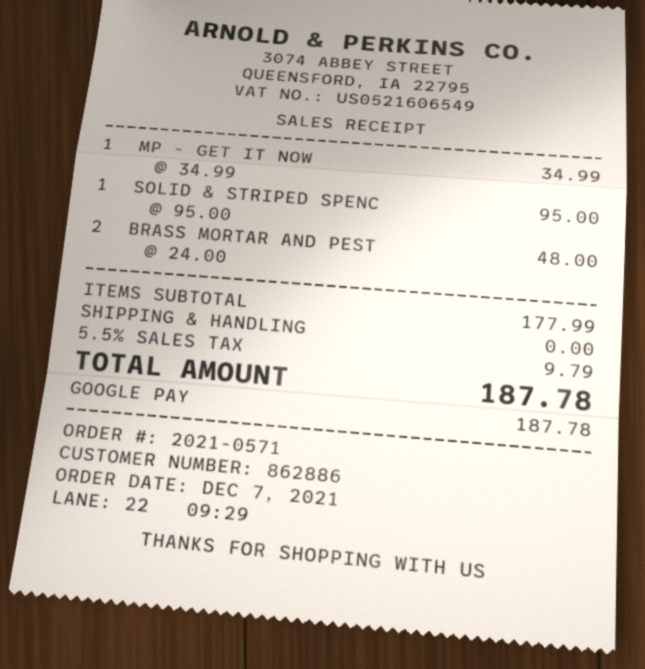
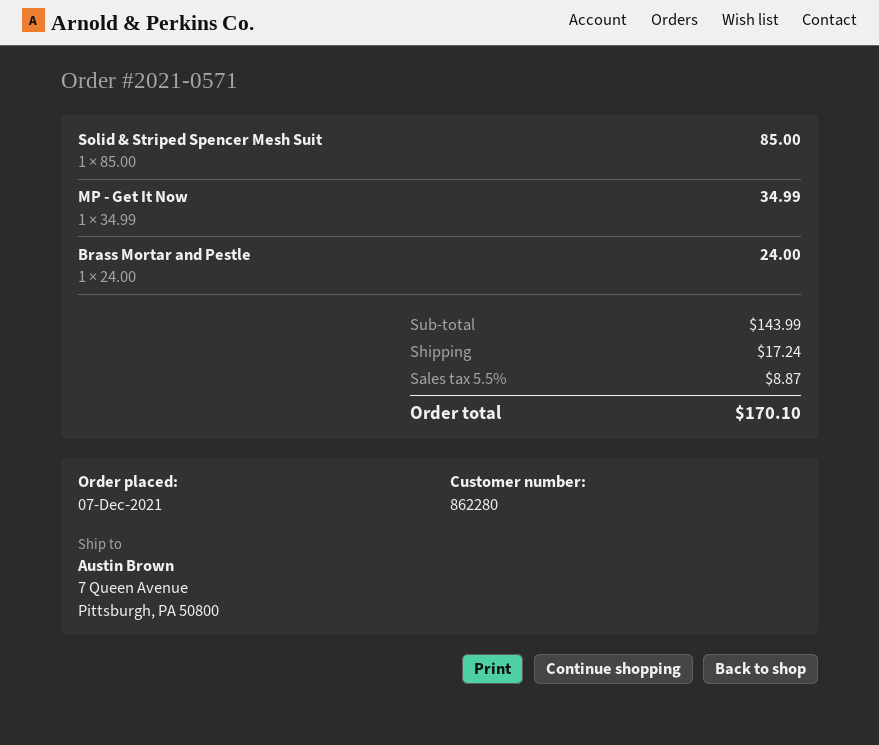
customer number: 862886 -> 862280
SOLID & STRIPED SPENC: 1 x 95.00 = 95.00 -> 1 x 85.00 = 85.00
BRASS MORTAR AND PEST: 2 x 24.00 = 48.00 -> 1 x 24.00 = 24.00
subtotal: 177.99 -> 143.99
shipping: 0.00 -> 17.24
tax: 5.5% = 9.79 -> 5.5% = 8.87
total: 187.78 -> 170.10

